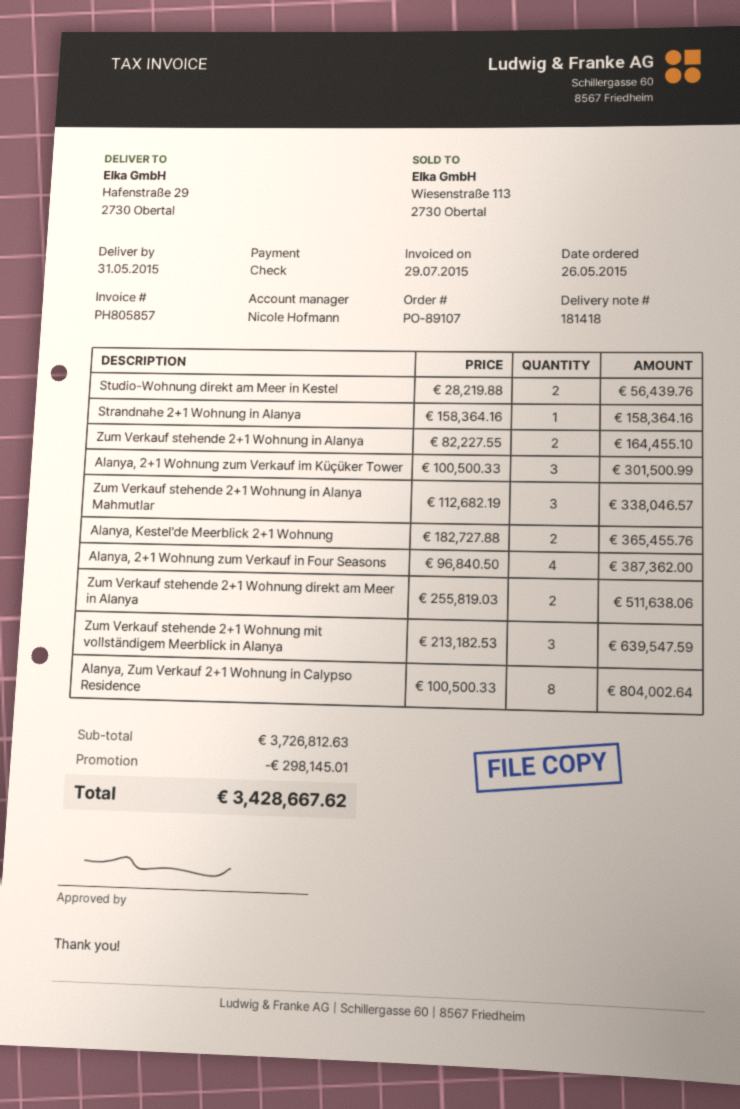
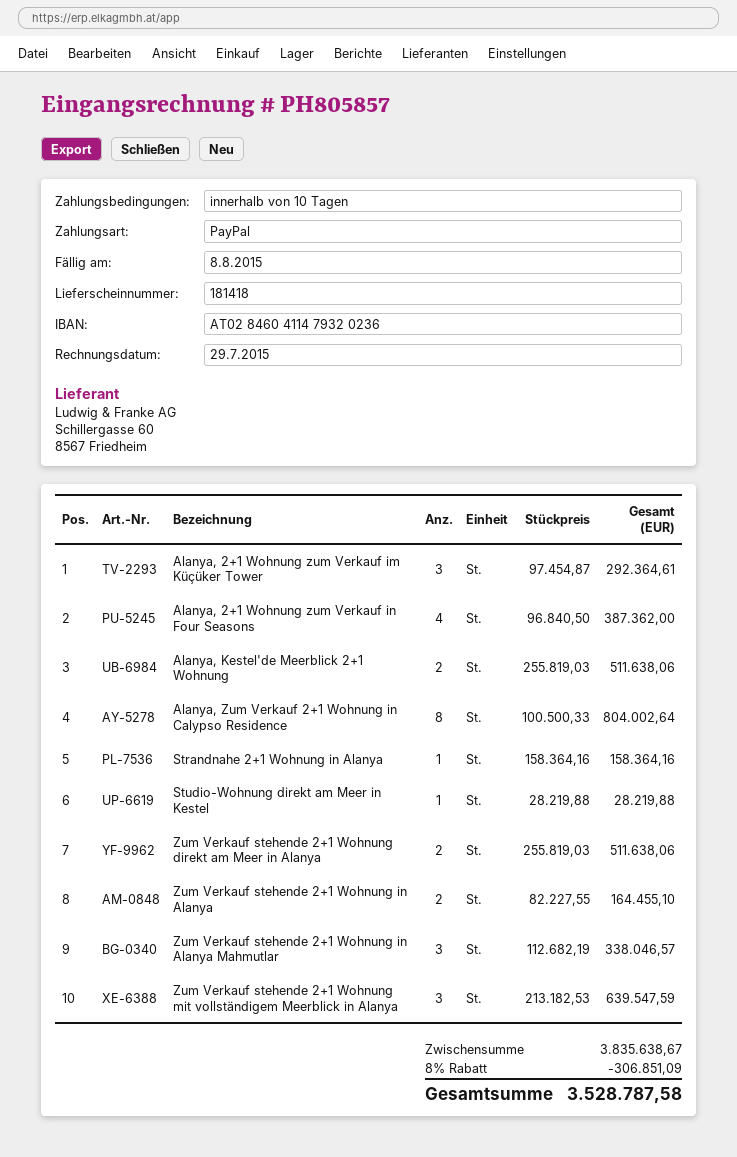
payment method: cheque -> PayPal
Studio-Wohnung direkt am Meer in Kestel: 2 x 28219.88 = 56439.76 -> 1 x 28219.88 = 28219.88
Alanya, 2+1 Wohnung zum Verkauf im Küçüker Tower: 3 x 100500.33 = 301500.99 -> 3 x 97454.87 = 292364.61
Alanya, Kestel'de Meerblick 2+1 Wohnung: 2 x 182727.88 = 365455.76 -> 2 x 255819.03 = 511638.06
subtotal: 3726812.63 -> 3835638.67
discount: 298145.01 -> 306851.09
total: 3428667.62 -> 3528787.58

